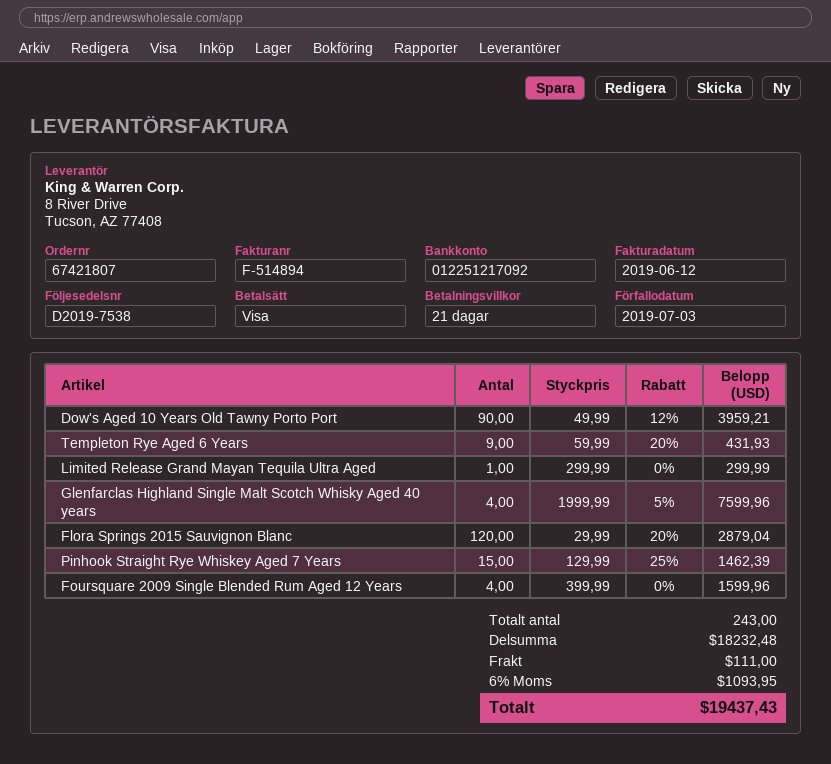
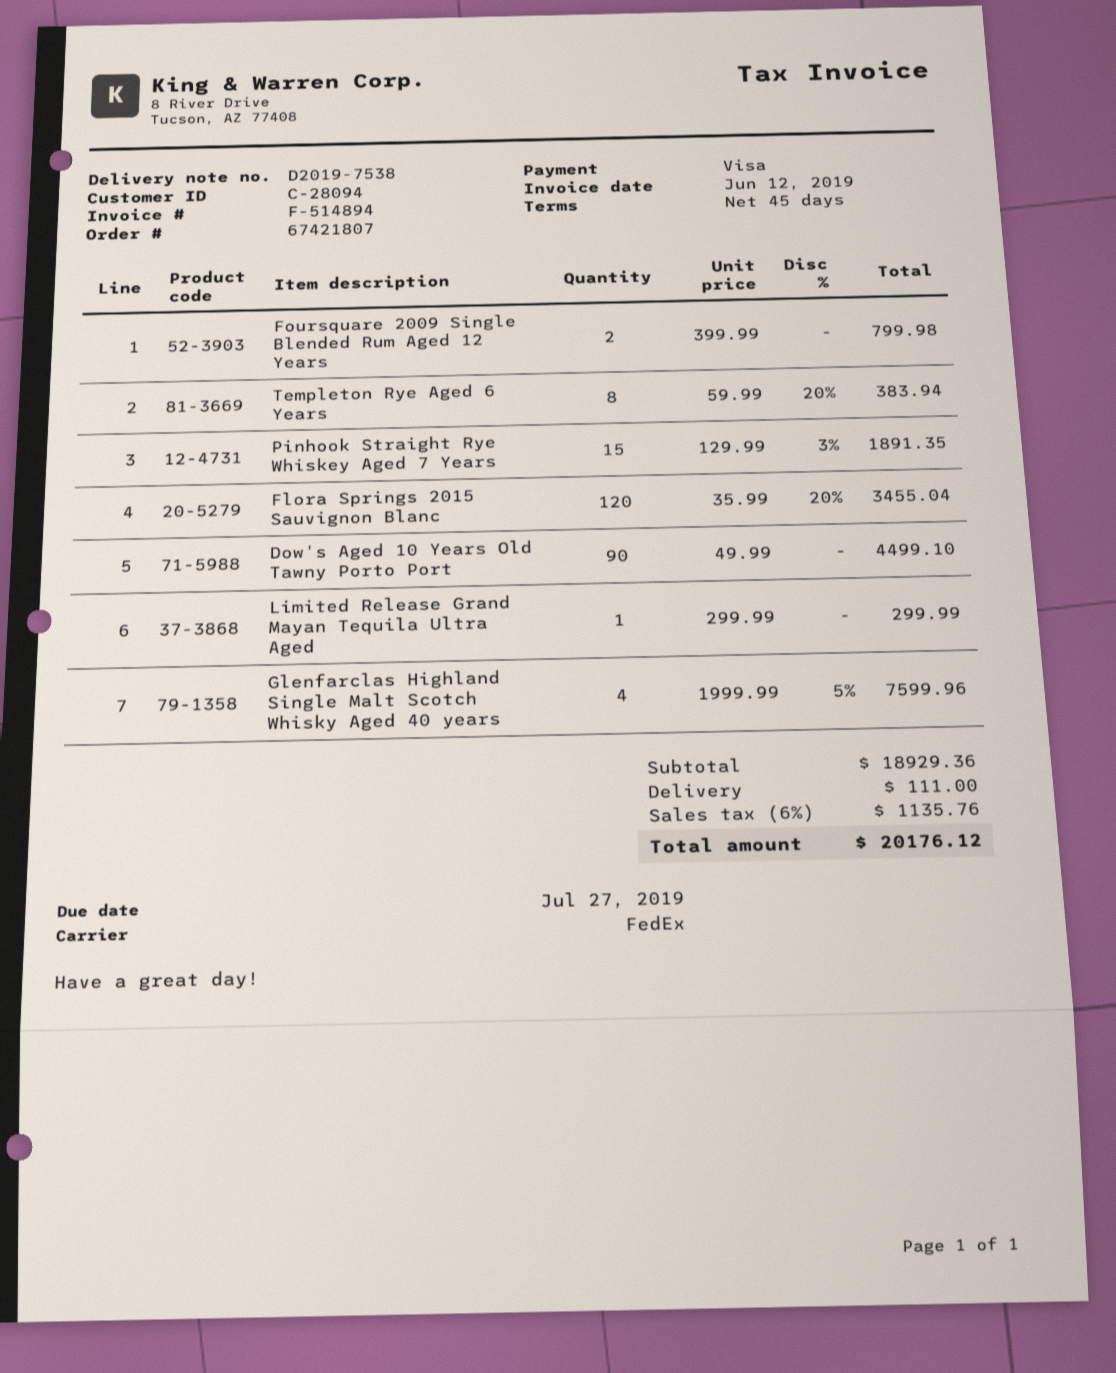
payment terms: 21 days -> 45 days
due date: 2019-07-03 -> 2019-07-27
Dow's Aged 10 Years Old Tawny Porto Port: 90 x 49.99 - 12% = 3959.21 -> 90 x 49.99 = 4499.10
Templeton Rye Aged 6 Years: 9 x 59.99 - 20% = 431.93 -> 8 x 59.99 - 20% = 383.94
Flora Springs 2015 Sauvignon Blanc: 120 x 29.99 - 20% = 2879.04 -> 120 x 35.99 - 20% = 3455.04
Pinhook Straight Rye Whiskey Aged 7 Years: 15 x 129.99 - 25% = 1462.39 -> 15 x 129.99 - 3% = 1891.35
Foursquare 2009 Single Blended Rum Aged 12 Years: 4 x 399.99 = 1599.96 -> 2 x 399.99 = 799.98
subtotal: 18232.48 -> 18929.36
tax: 6% = 1093.95 -> 6% = 1135.76
total: 19437.43 -> 20176.12

